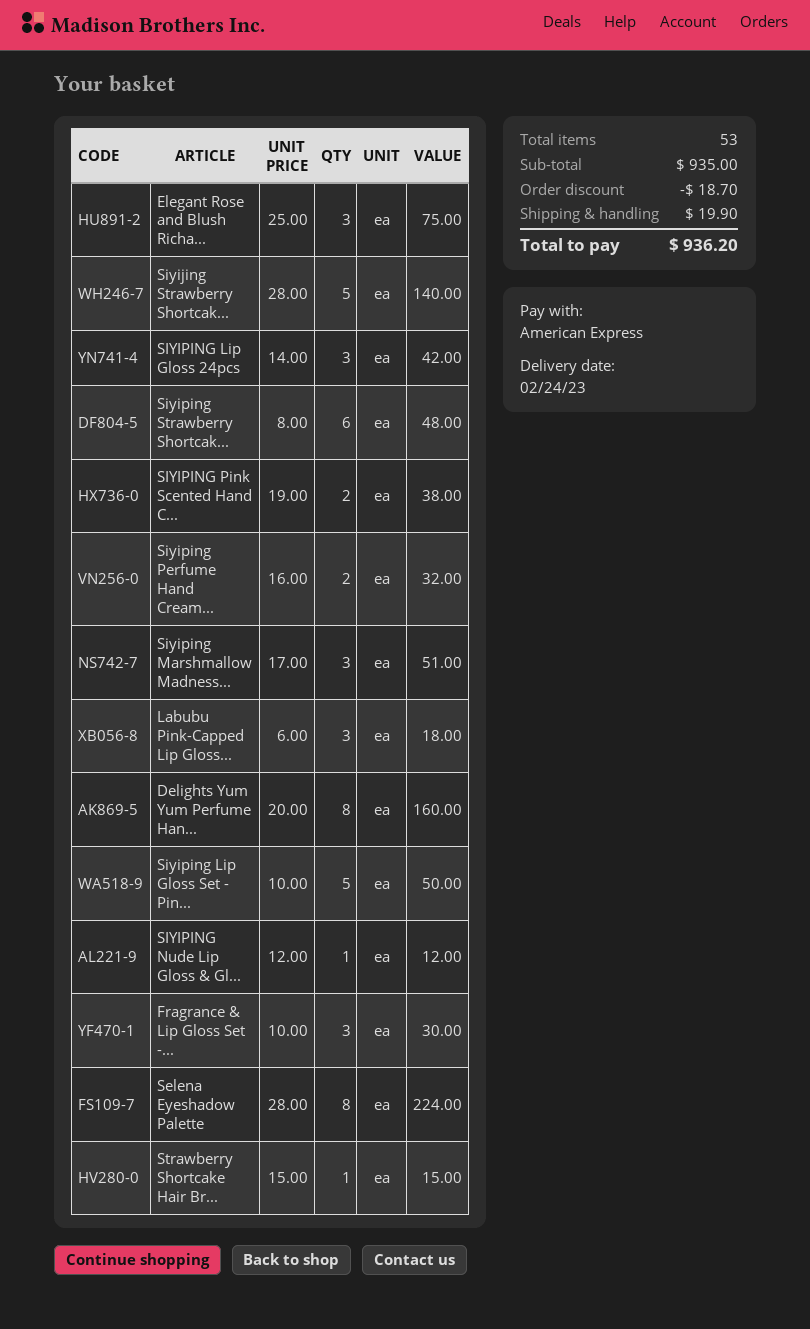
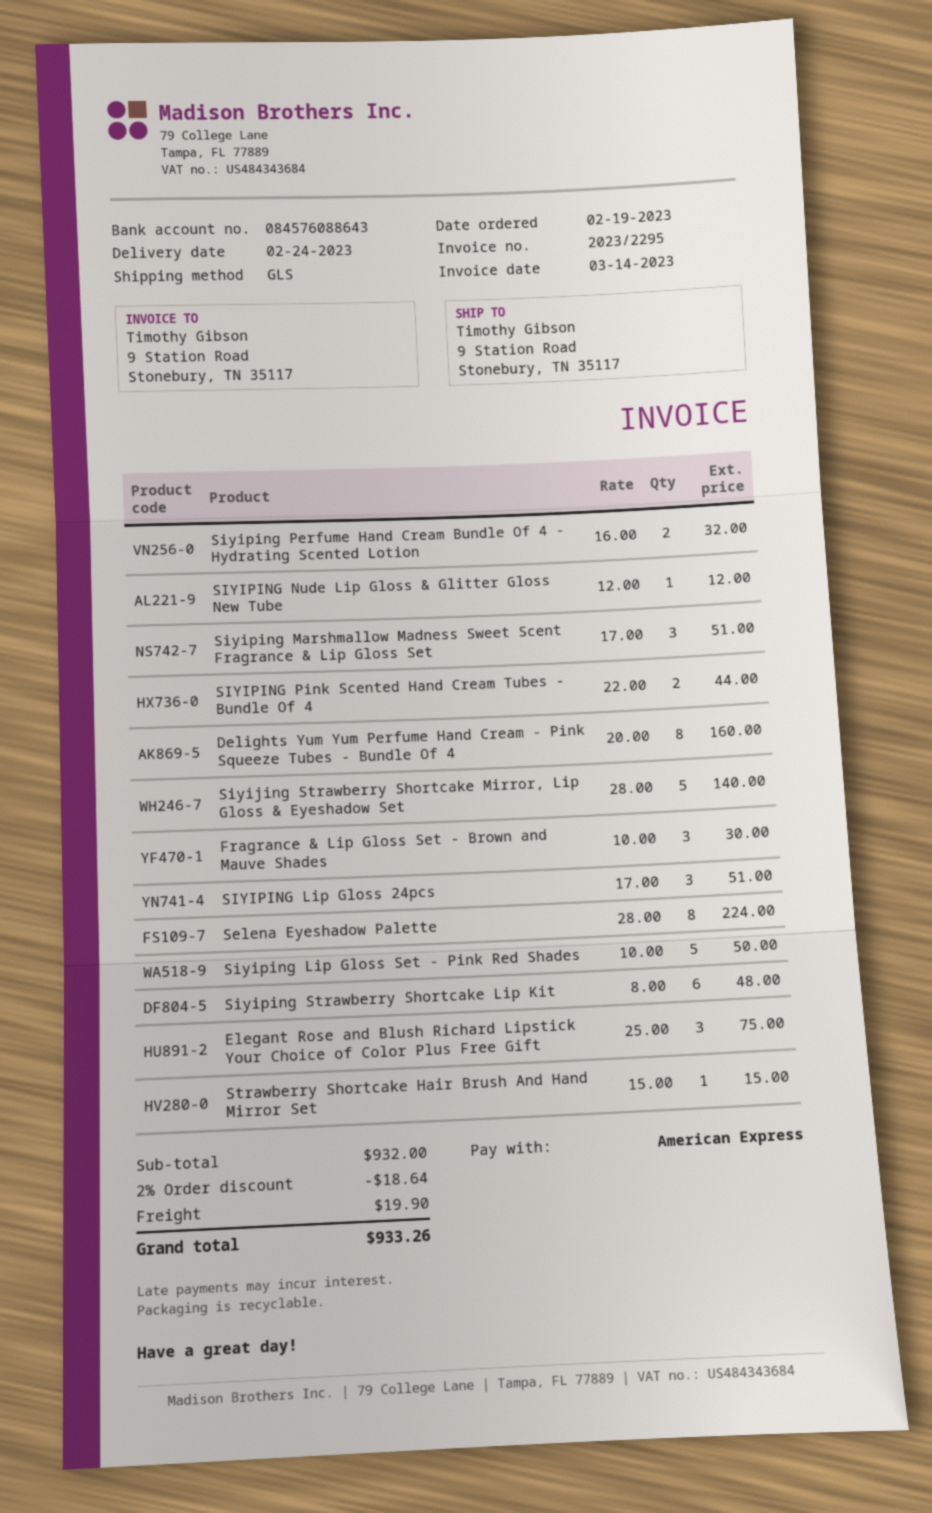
SIYIPING Lip Gloss 24pcs: 3 x 14.00 = 42.00 -> 3 x 17.00 = 51.00
SIYIPING Pink Scented Hand C...: 2 x 19.00 = 38.00 -> 2 x 22.00 = 44.00
Labubu Pink-Capped Lip Gloss...: 3 x 6.00 = 18.00 -> none
subtotal: 935.00 -> 932.00
discount: 18.70 -> 18.64
total: 936.20 -> 933.26

